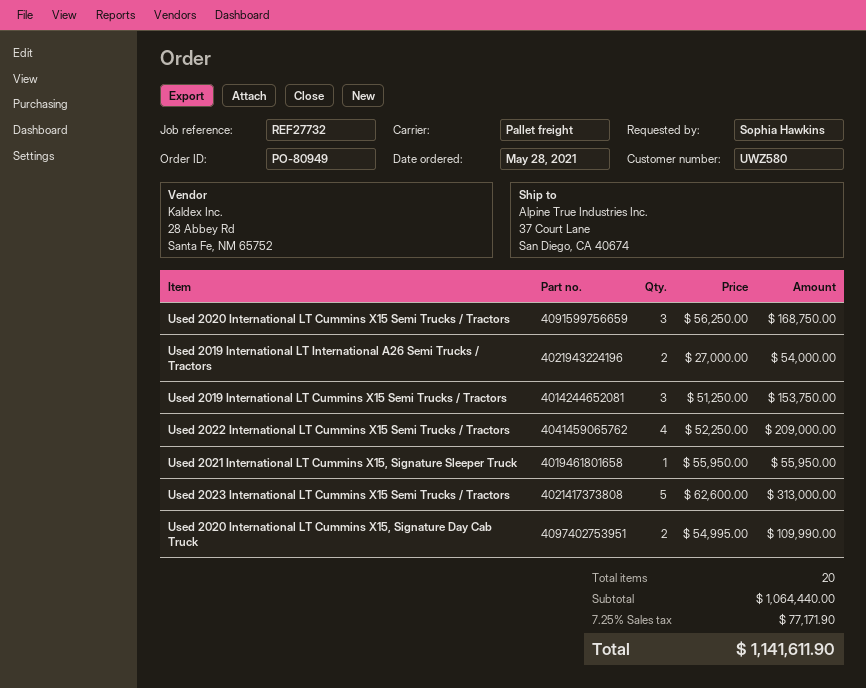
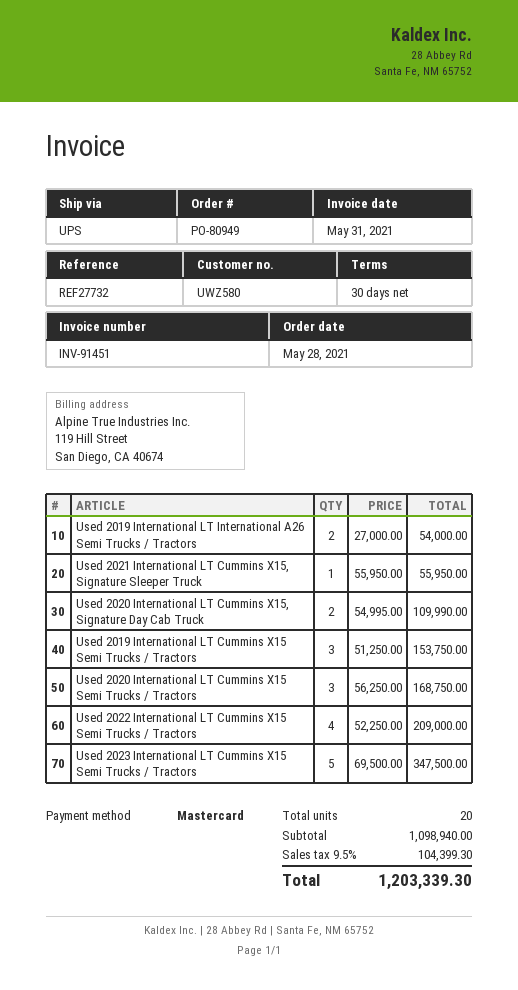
shipping method: pallet freight -> UPS
Used 2023 International LT Cummins X15 Semi Trucks / Tractors: 5 x 62600.00 = 313000.00 -> 5 x 69500.00 = 347500.00
subtotal: 1064440.00 -> 1098940.00
tax: 7.25% = 77171.90 -> 9.5% = 104399.30
total: 1141611.90 -> 1203339.30

